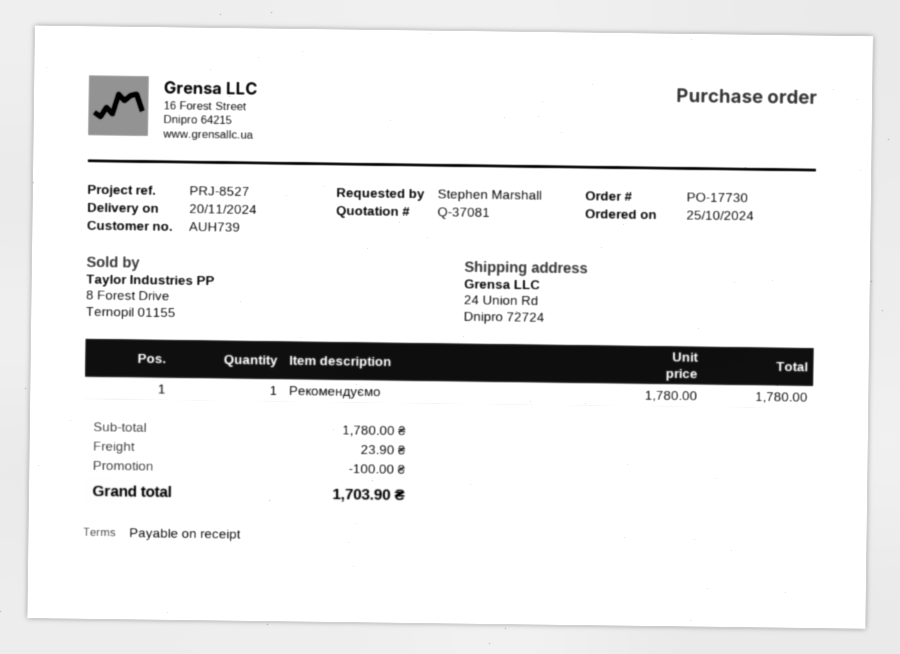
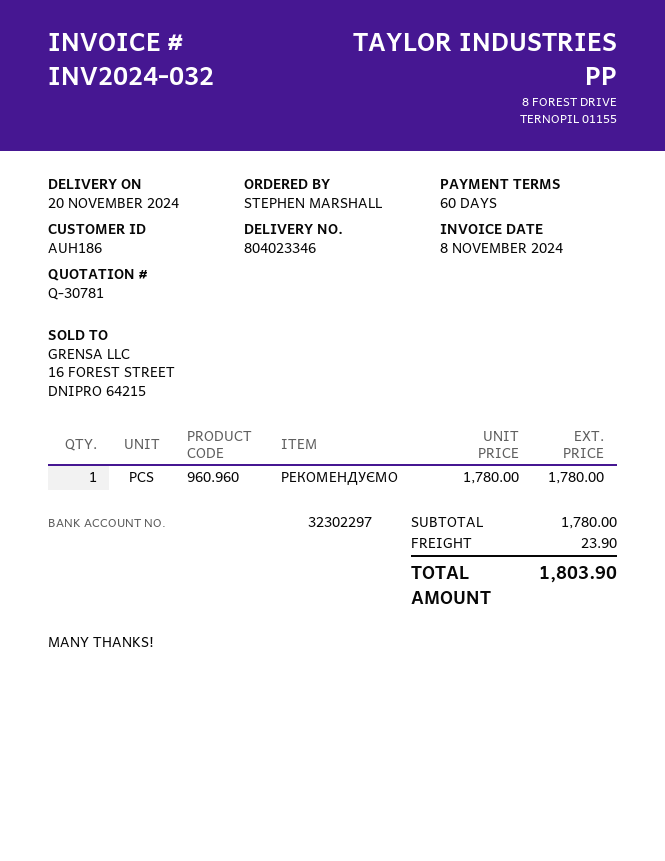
quote number: Q-37081 -> Q-30781
payment terms: on receipt -> 60 days
customer number: AUH739 -> AUH186
discount: 100.00 -> none
total: 1703.90 -> 1803.90

